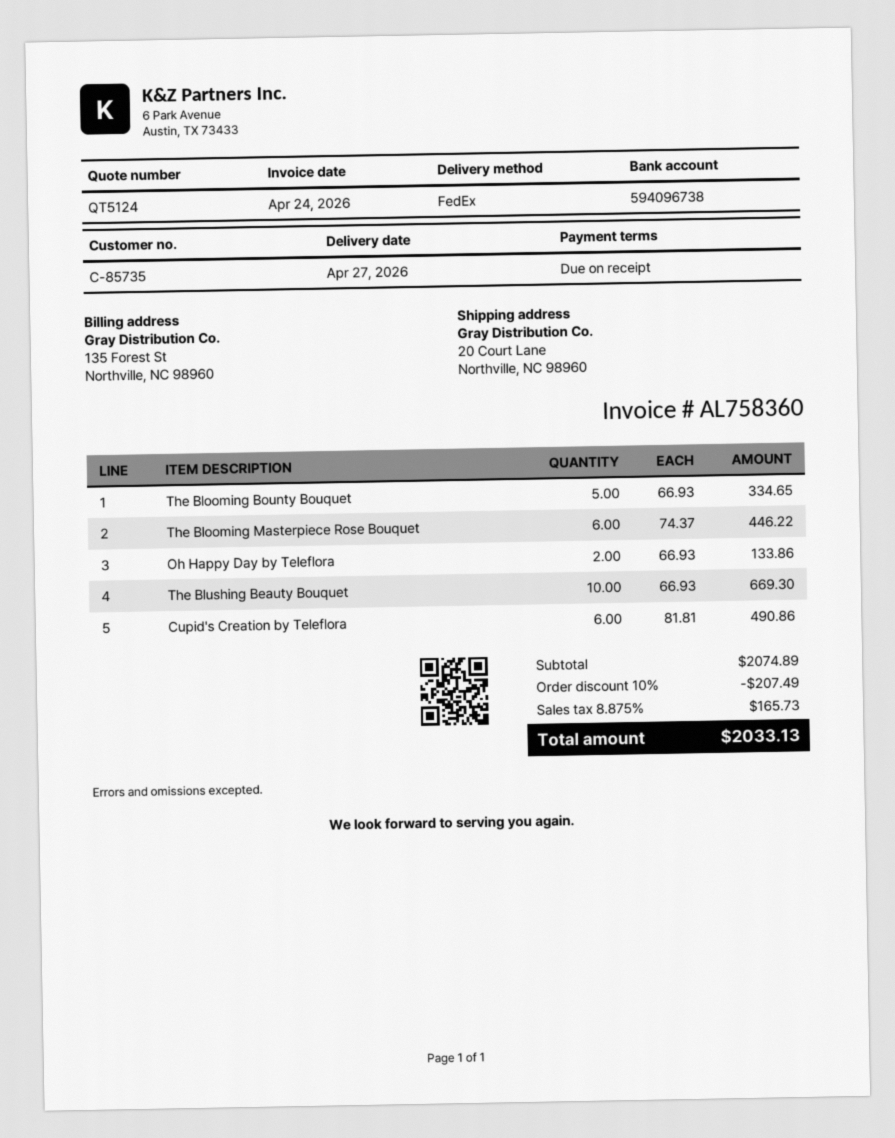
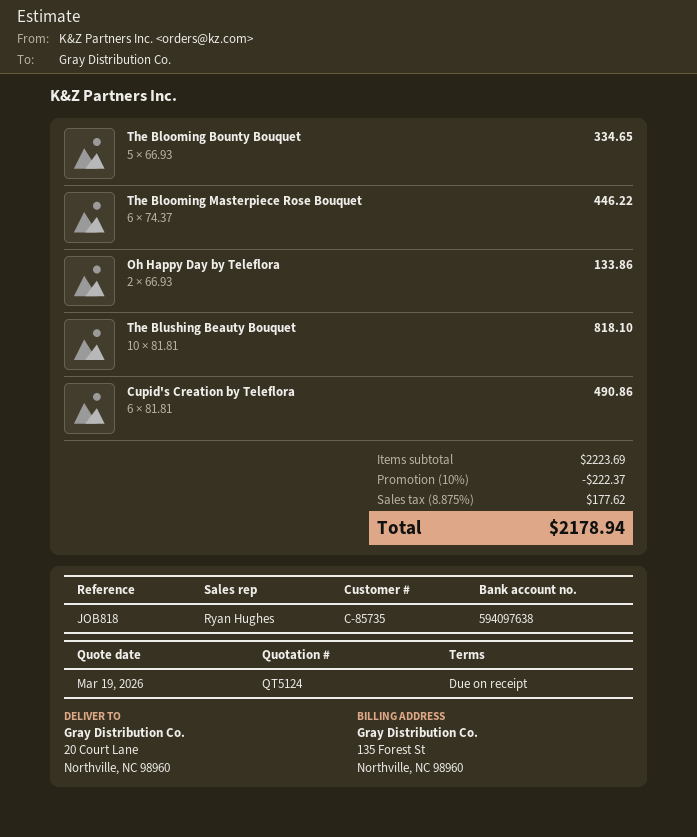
bank account: 594096738 -> 594097638
The Blushing Beauty Bouquet: 10 x 66.93 = 669.30 -> 10 x 81.81 = 818.10
subtotal: 2074.89 -> 2223.69
discount: 10% = 207.49 -> 10% = 222.37
tax: 8.875% = 165.73 -> 8.875% = 177.62
total: 2033.13 -> 2178.94

